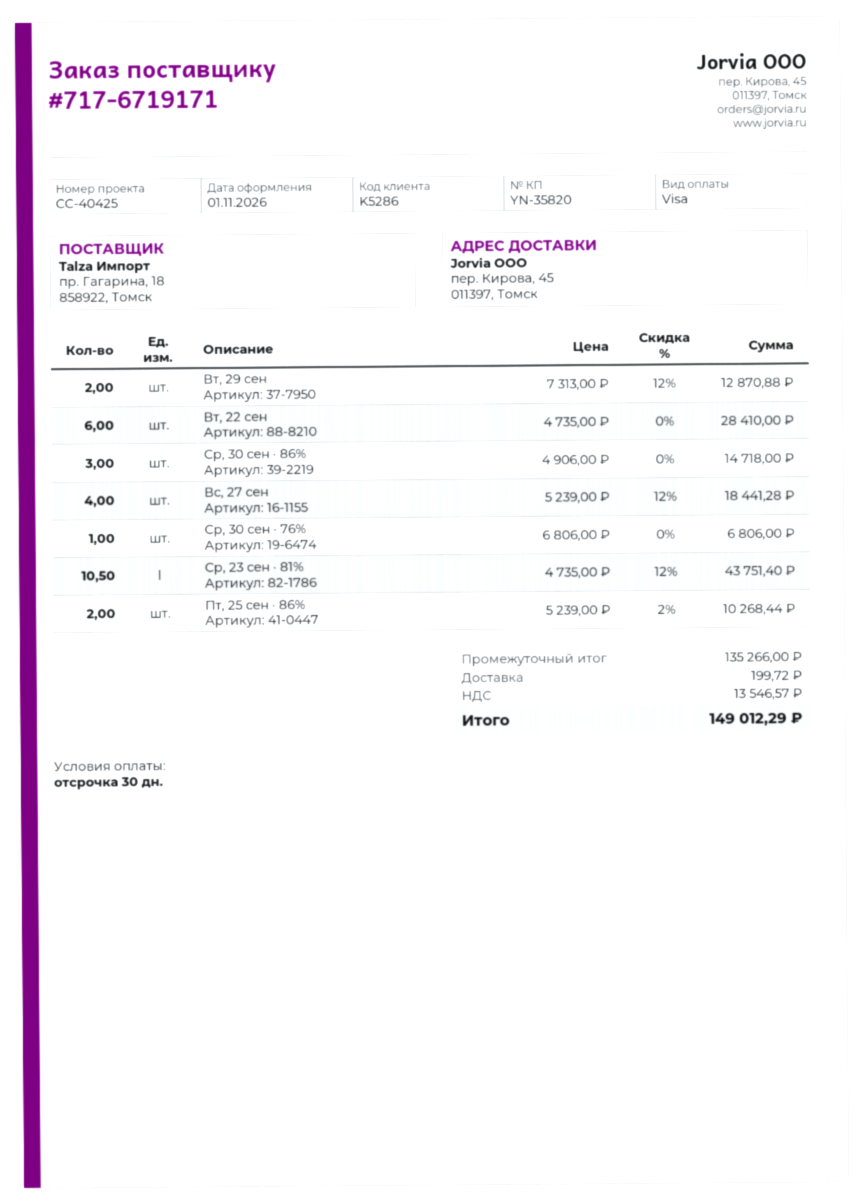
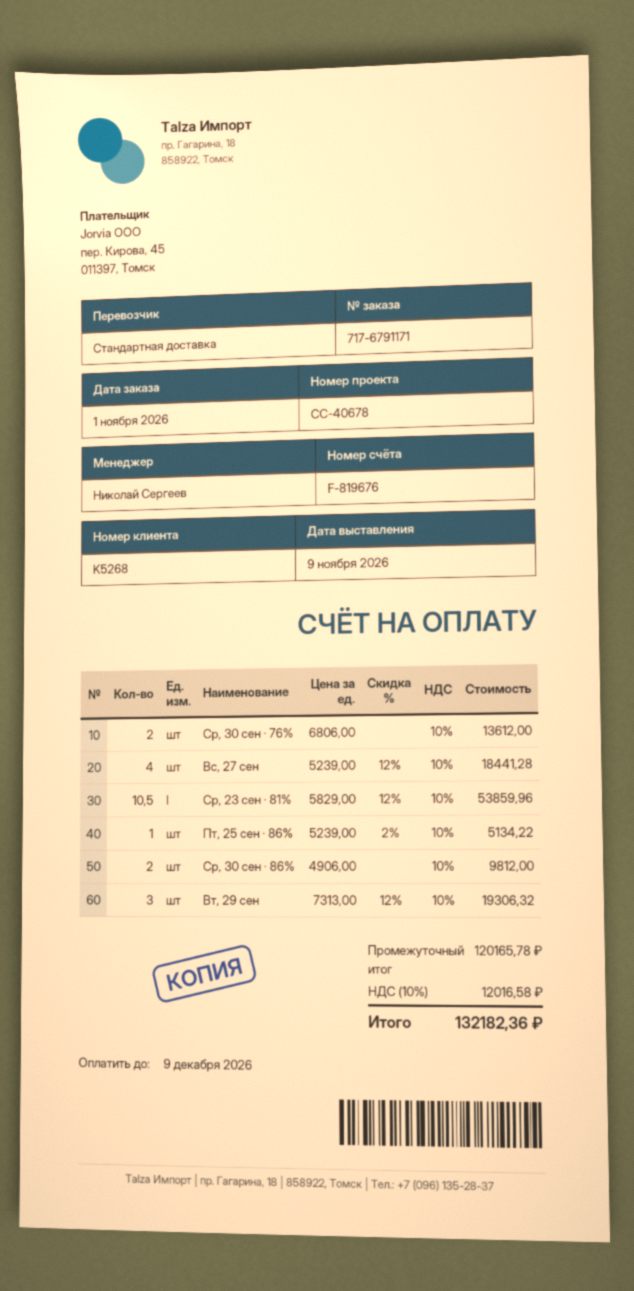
order number: 717-6719171 -> 717-6791171
customer number: K5286 -> K5268
reference: CC-40425 -> CC-40678
Вт, 29 сен: 2 x 7313.00 - 12% = 12870.88 -> 3 x 7313.00 - 12% = 19306.32
Вт, 22 сен: 6 x 4735.00 = 28410.00 -> none
Ср, 30 сен · 86%: 3 x 4906.00 = 14718.00 -> 2 x 4906.00 = 9812.00
Ср, 30 сен · 76%: 1 x 6806.00 = 6806.00 -> 2 x 6806.00 = 13612.00
Ср, 23 сен · 81%: 10.5 x 4735.00 - 12% = 43751.40 -> 10.5 x 5829.00 - 12% = 53859.96
Пт, 25 сен · 86%: 2 x 5239.00 - 2% = 10268.44 -> 1 x 5239.00 - 2% = 5134.22
subtotal: 135266.00 -> 120165.78
shipping: 199.72 -> none
tax: 13546.57 -> 12016.58
total: 149012.29 -> 132182.36

